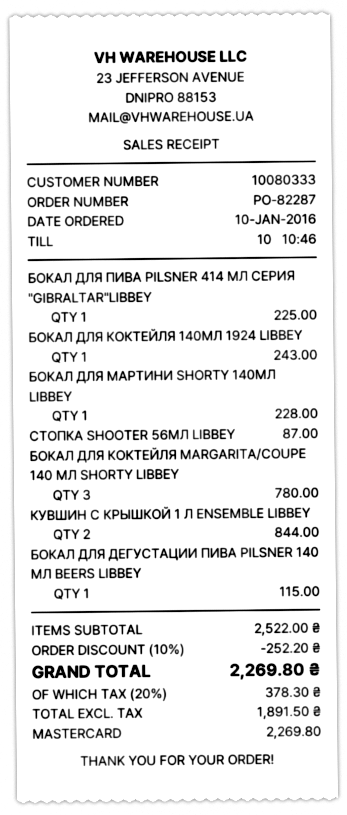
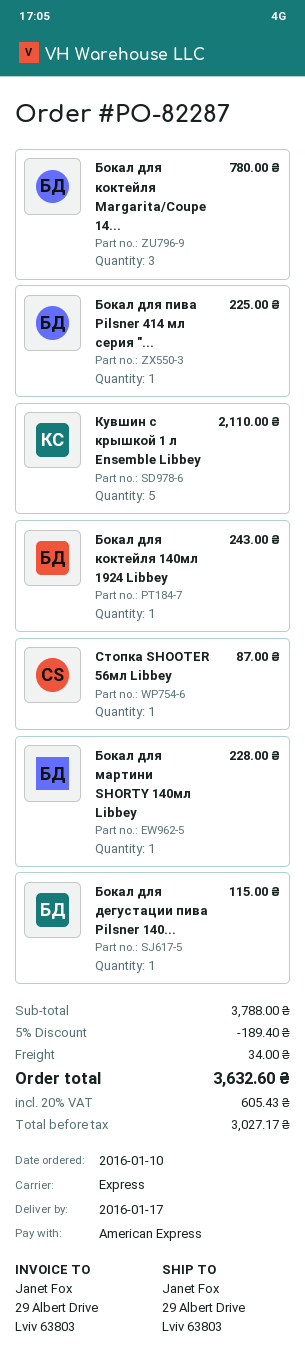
payment method: Mastercard -> American Express
КУВШИН С КРЫШКОЙ 1 Л ENSEMBLE LIBBEY: 2 for 844.00 -> 5 for 2110.00
subtotal: 2522.00 -> 3788.00
discount: 10% = 252.20 -> 5% = 189.40
shipping: none -> 34.00
net: 1891.50 -> 3027.17
tax: 20% = 378.30 -> 20% = 605.43
total: 2269.80 -> 3632.60

